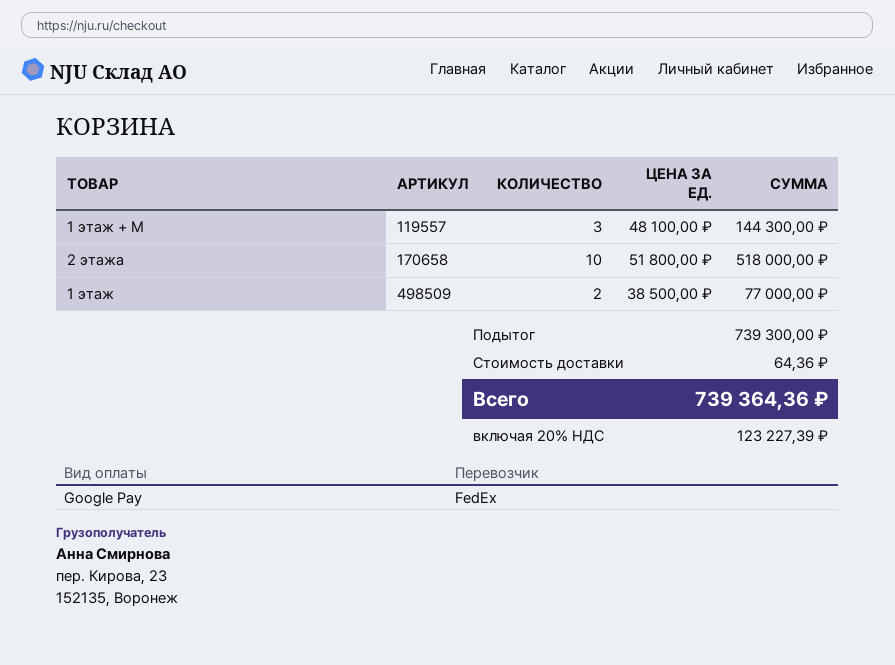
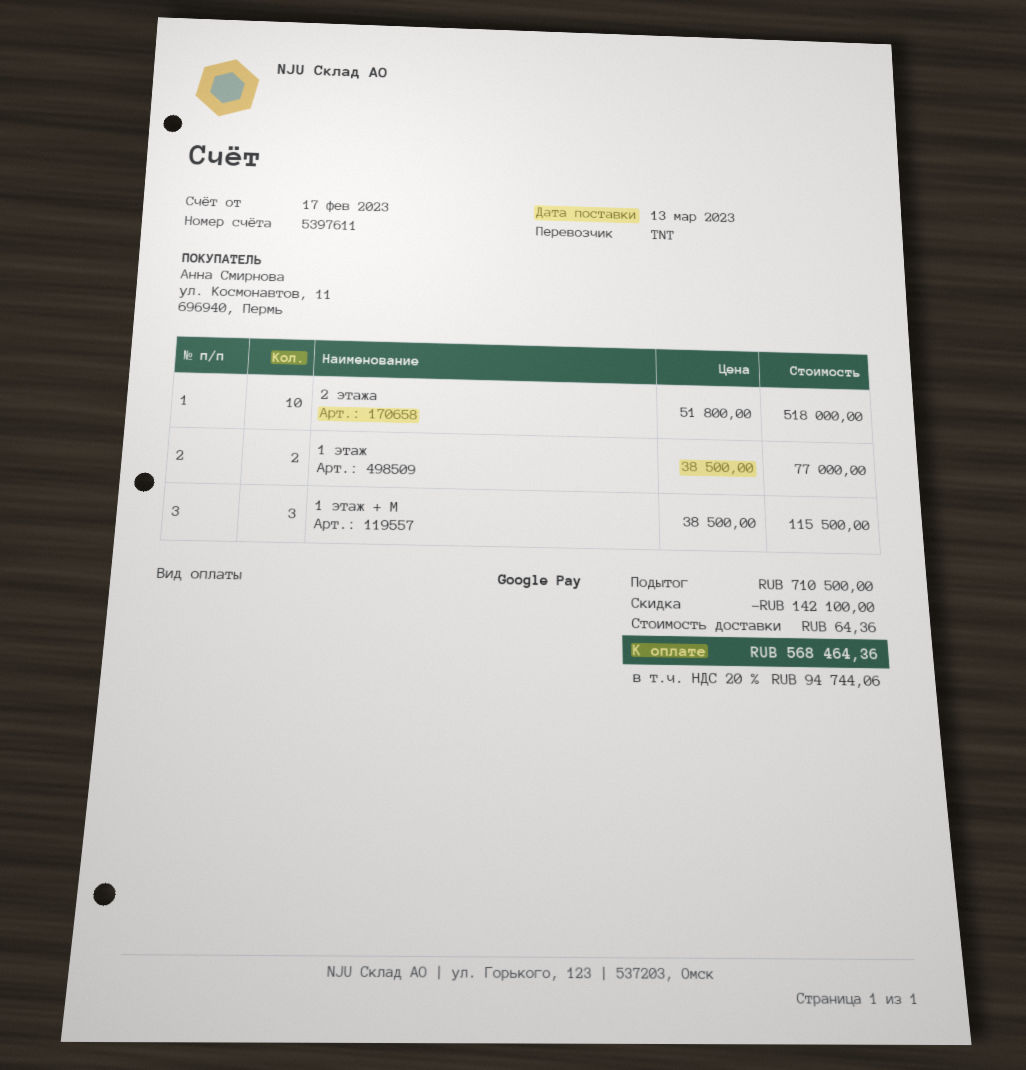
shipping method: FedEx -> TNT
1 этаж + М: 3 x 48100.00 = 144300.00 -> 3 x 38500.00 = 115500.00
subtotal: 739300.00 -> 710500.00
discount: none -> 142100.00
tax: 20% = 123227.39 -> 20% = 94744.06
total: 739364.36 -> 568464.36

